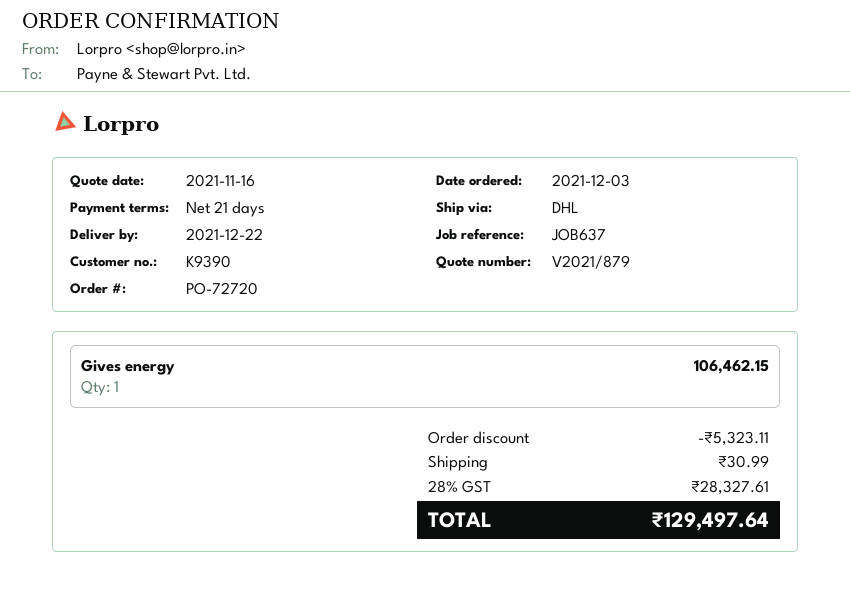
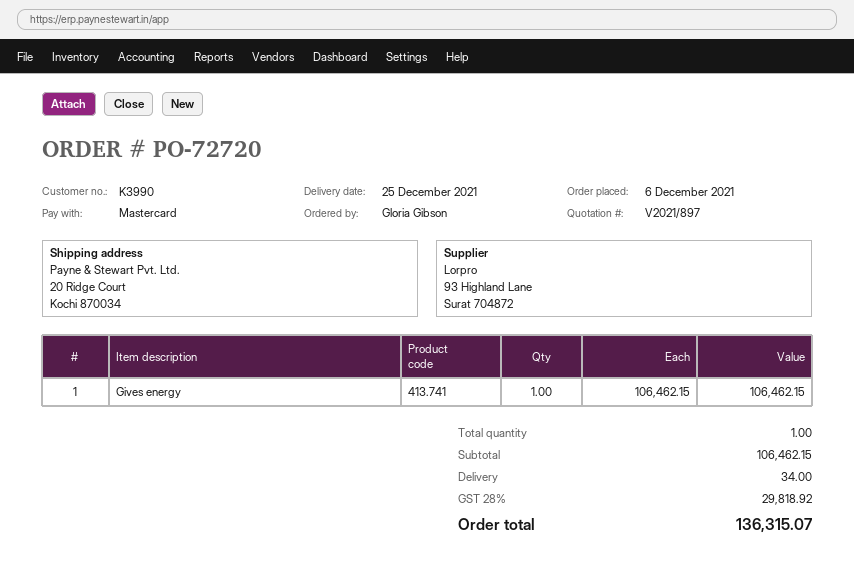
quote number: V2021/879 -> V2021/897
order date: 2021-12-03 -> 2021-12-06
delivery date: 2021-12-22 -> 2021-12-25
customer number: K9390 -> K3990
discount: 5323.11 -> none
shipping: 30.99 -> 34.00
tax: 28% = 28327.61 -> 28% = 29818.92
total: 129497.64 -> 136315.07

